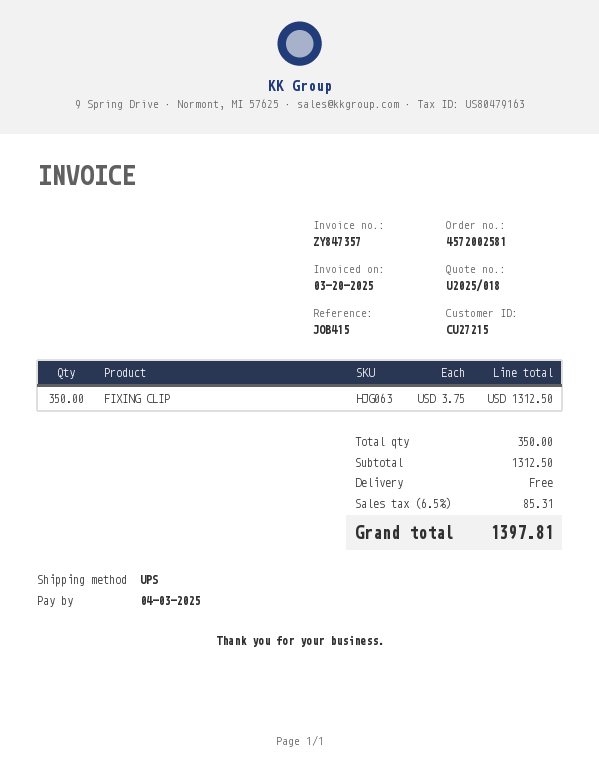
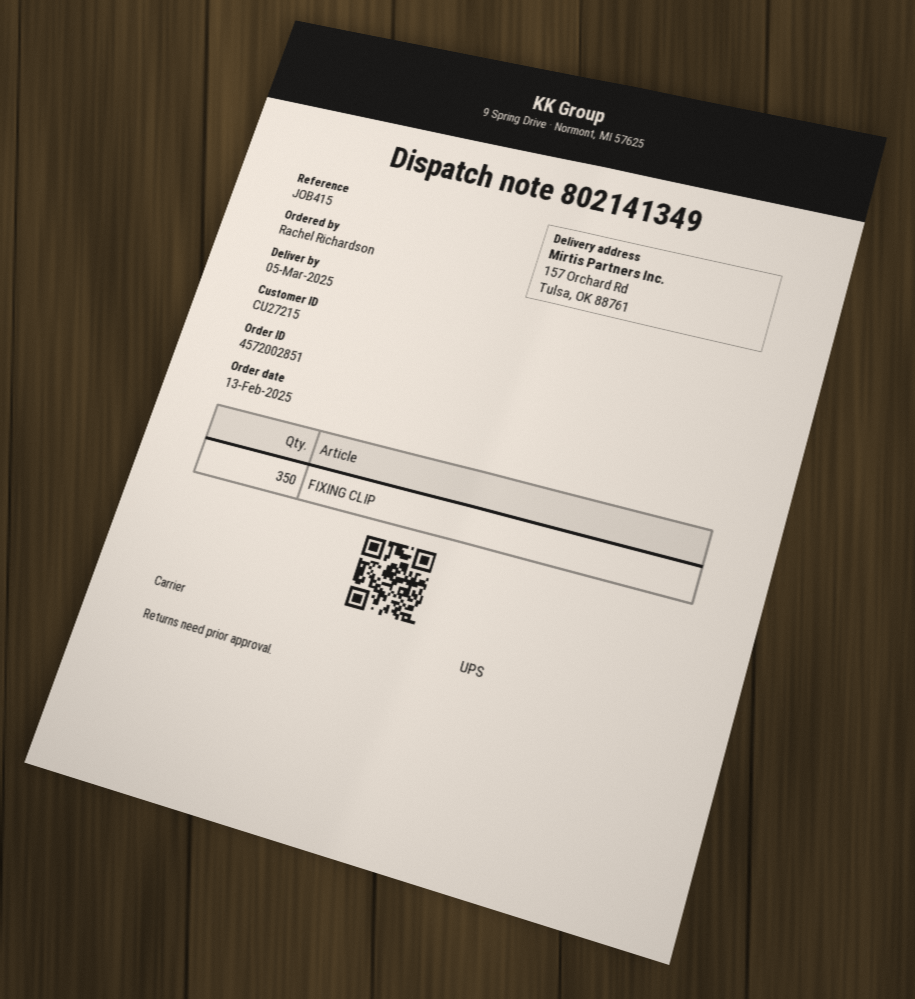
order number: 4572002581 -> 4572002851

